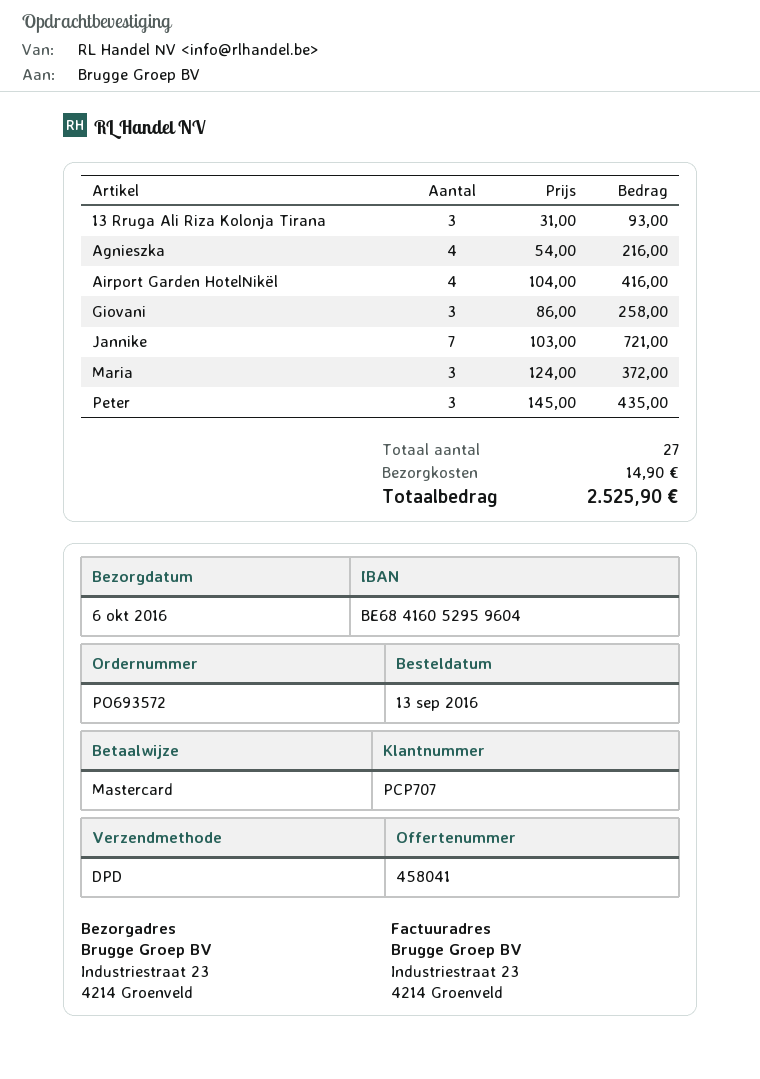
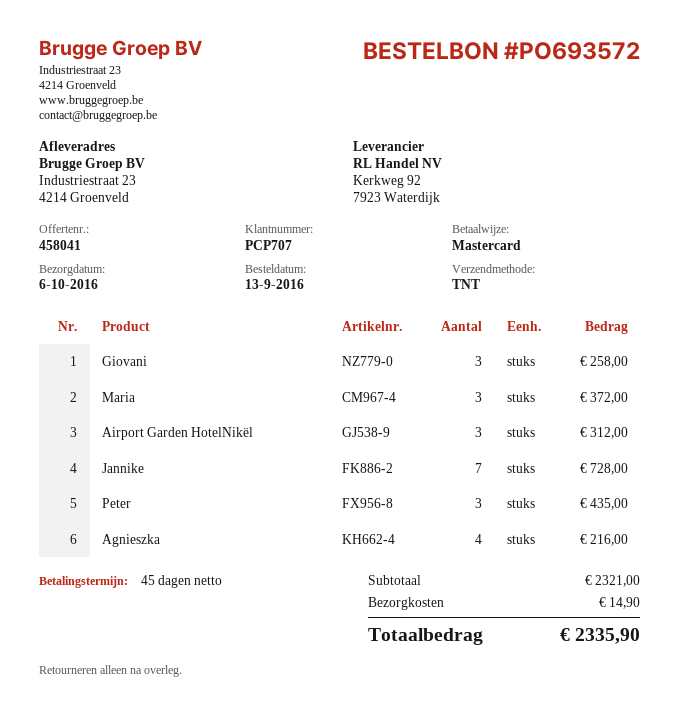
shipping method: DPD -> TNT
13 Rruga Ali Riza Kolonja Tirana: 3 for 93.00 -> none
Airport Garden HotelNikël: 4 for 416.00 -> 3 for 312.00
Jannike: 7 for 721.00 -> 7 for 728.00
total: 2525.90 -> 2335.90

